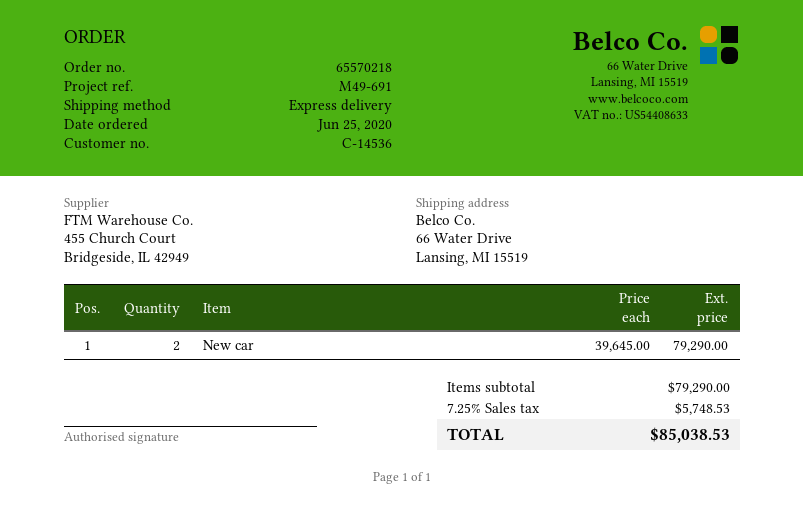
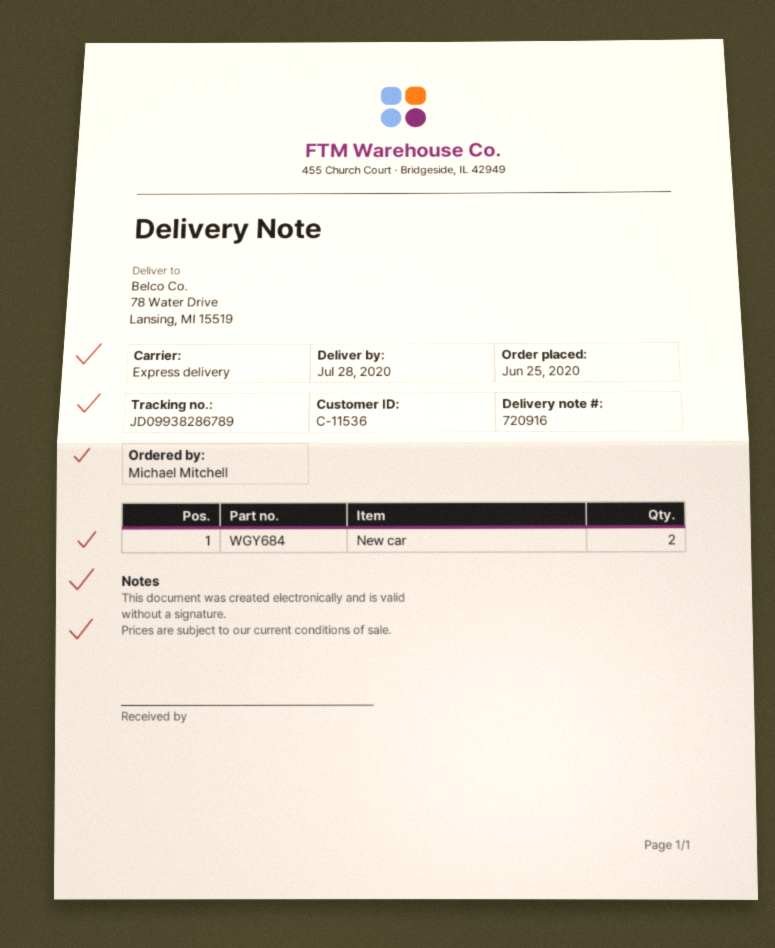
customer number: C-14536 -> C-11536
ship to: 66 Water Drive, Lansing, MI 15519 -> 78 Water Drive, Lansing, MI 15519

